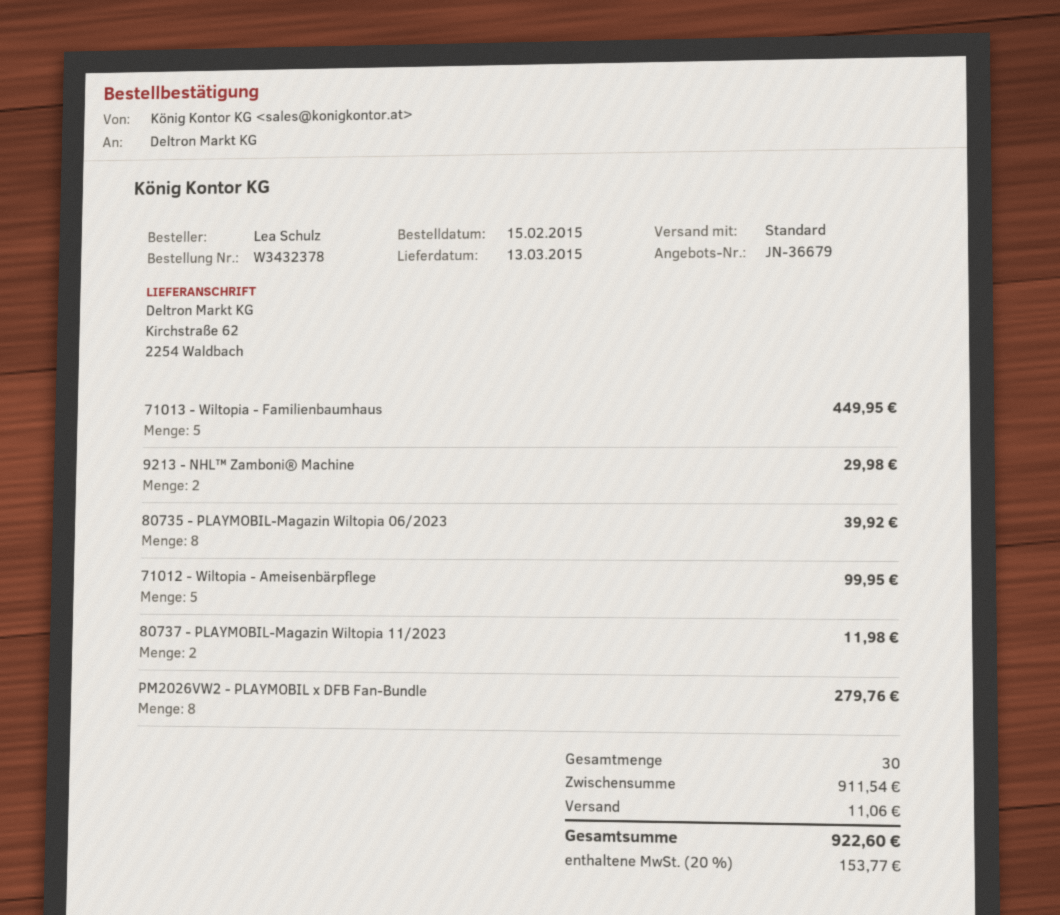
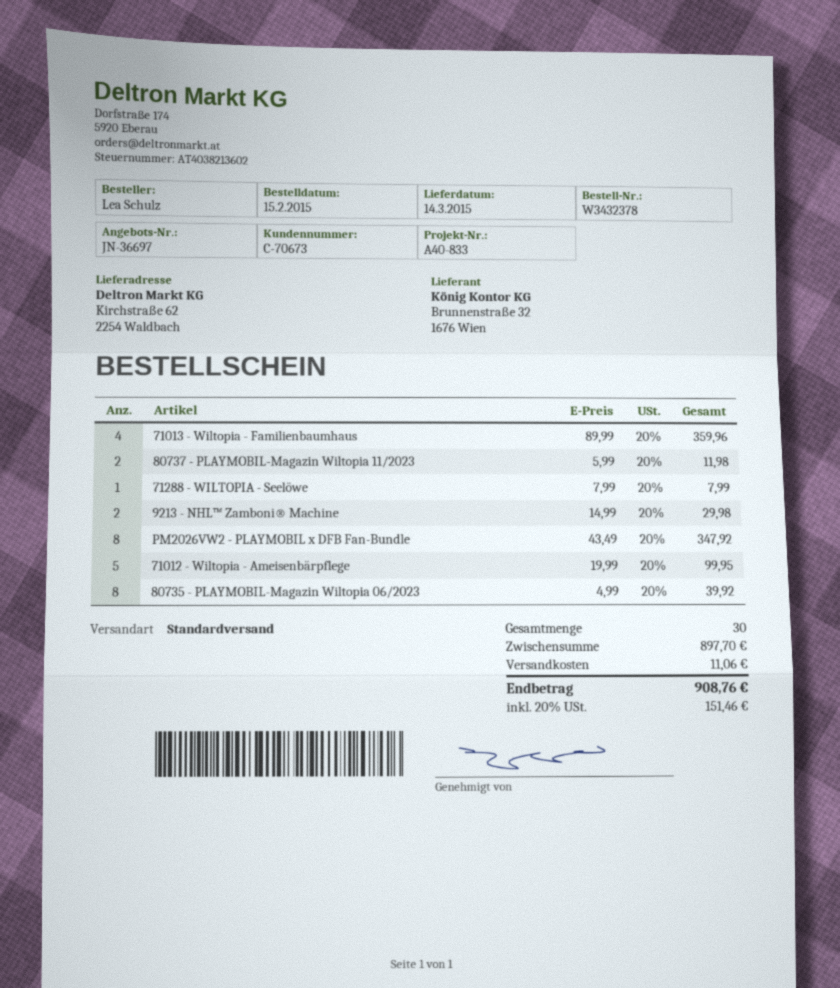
quote number: JN-36679 -> JN-36697
delivery date: 2015-03-13 -> 2015-03-14
71013 - Wiltopia - Familienbaumhaus: 5 for 449.95 -> 4 for 359.96
PM2026VW2 - PLAYMOBIL x DFB Fan-Bundle: 8 for 279.76 -> 8 for 347.92
71288 - WILTOPIA - Seelöwe: none -> 1 for 7.99
subtotal: 911.54 -> 897.70
tax: 20% = 153.77 -> 20% = 151.46
total: 922.60 -> 908.76

